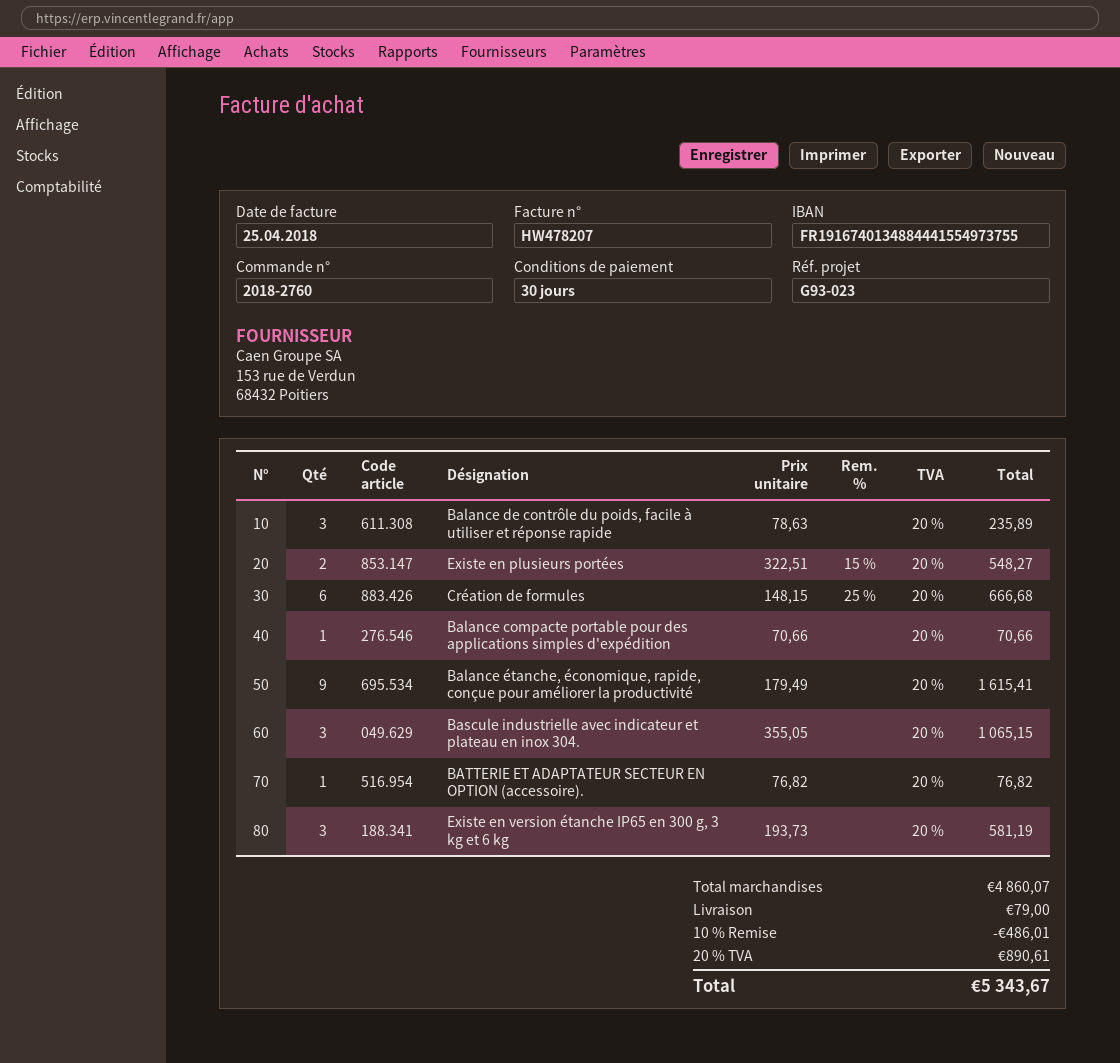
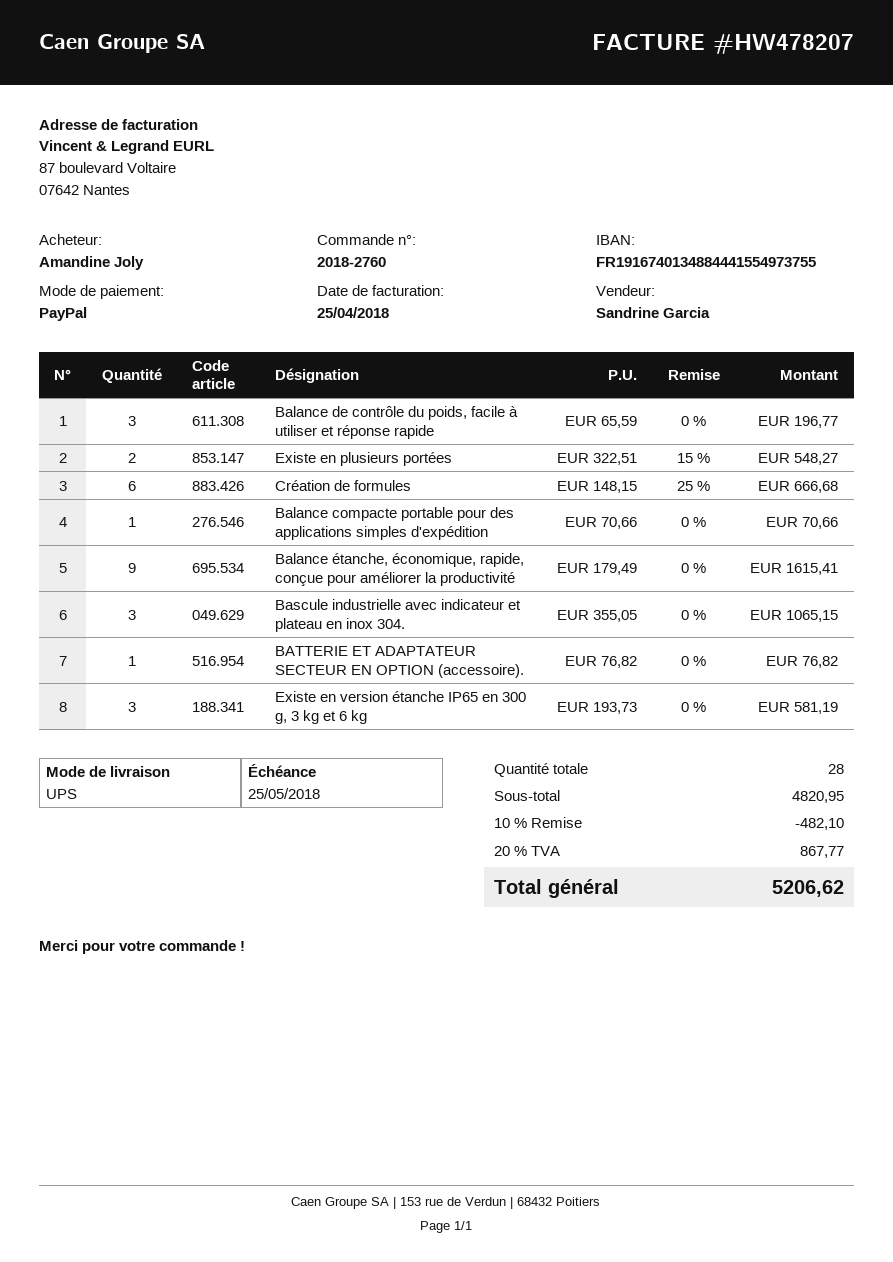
Balance de contrôle du poids, facile à utiliser et réponse rapide: 3 x 78.63 = 235.89 -> 3 x 65.59 = 196.77
subtotal: 4860.07 -> 4820.95
discount: 10% = 486.01 -> 10% = 482.10
shipping: 79.00 -> none
tax: 20% = 890.61 -> 20% = 867.77
total: 5343.67 -> 5206.62

